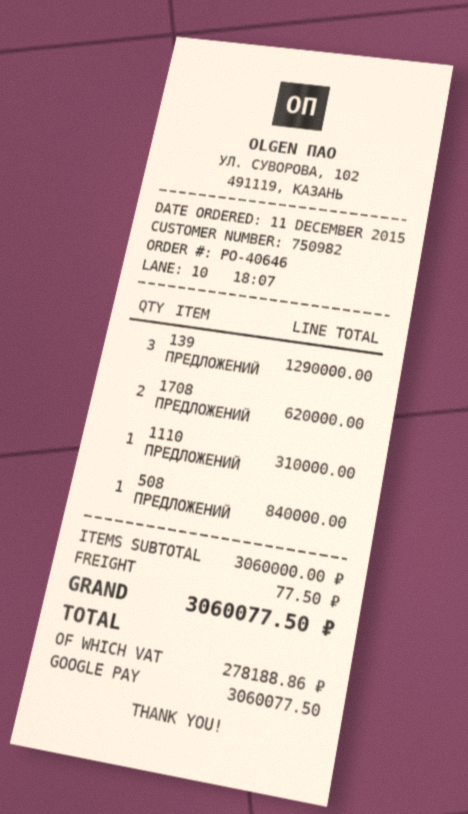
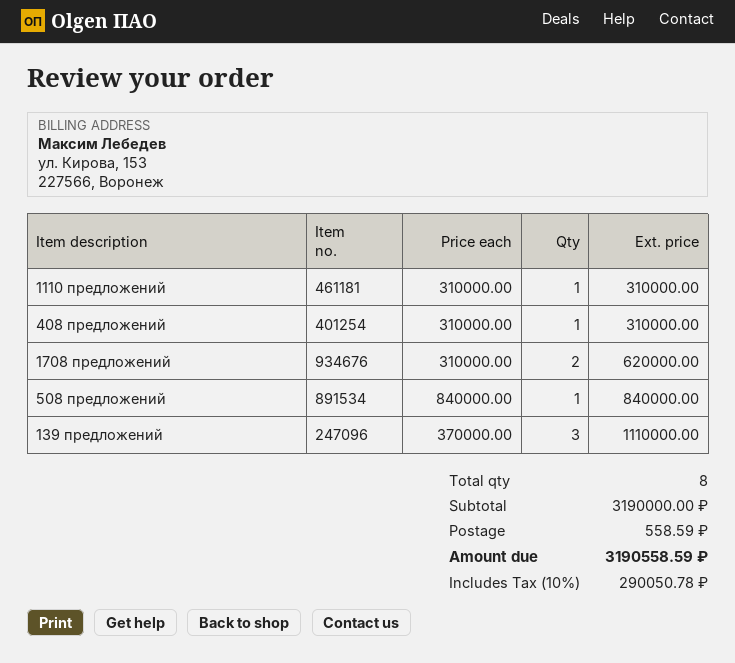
139 ПРЕДЛОЖЕНИЙ: 3 for 1290000.00 -> 3 for 1110000.00
408 предложений: none -> 1 for 310000.00
subtotal: 3060000.00 -> 3190000.00
shipping: 77.50 -> 558.59
tax: 278188.86 -> 290050.78
total: 3060077.50 -> 3190558.59

